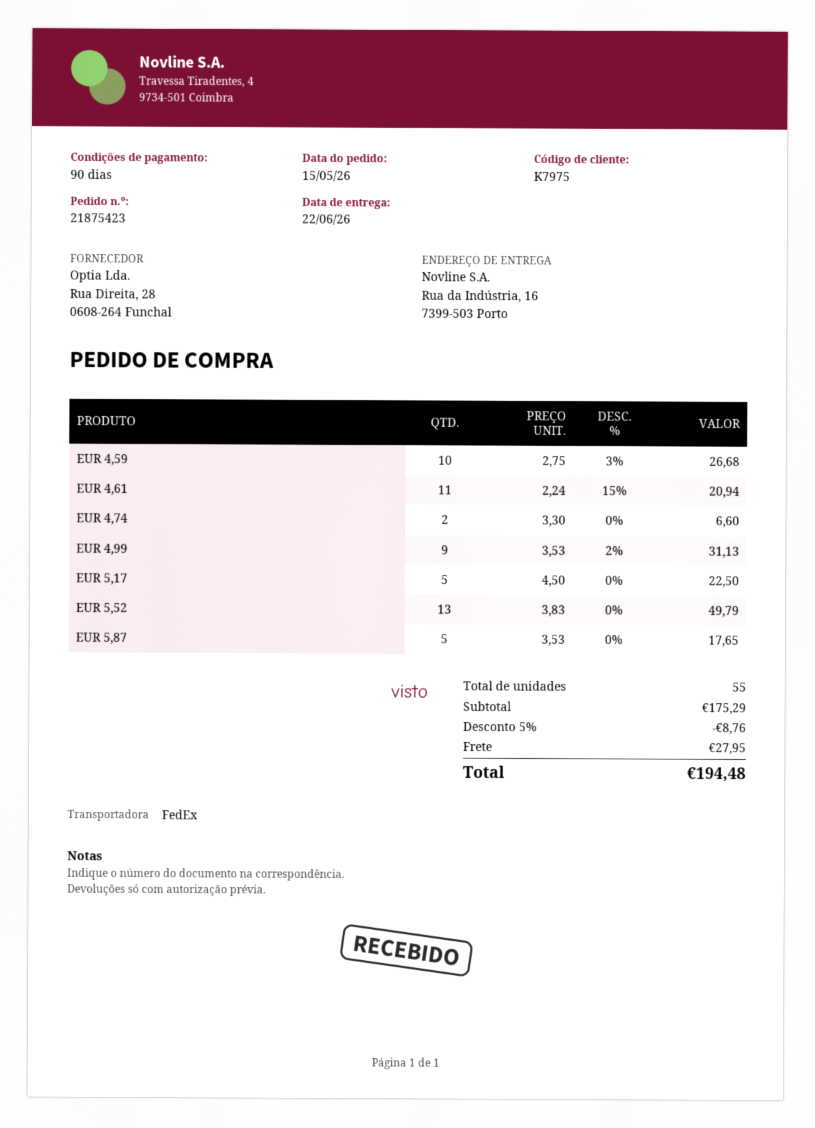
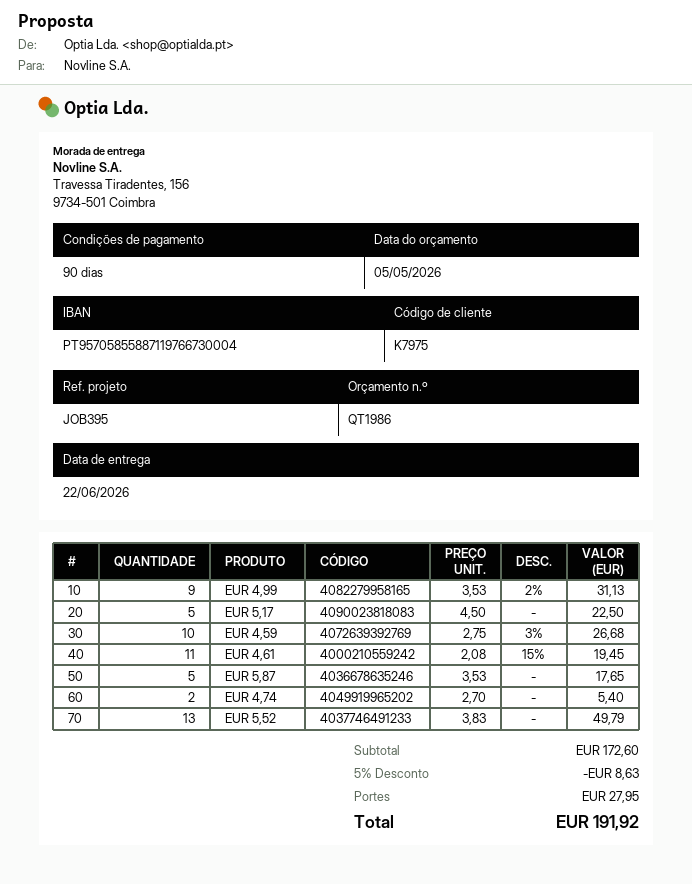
ship to: Rua da Indústria, 16, 7399-503 Porto -> Travessa Tiradentes, 156, 9734-501 Coimbra
EUR 4,61: 11 x 2.24 - 15% = 20.94 -> 11 x 2.08 - 15% = 19.45
EUR 4,74: 2 x 3.30 = 6.60 -> 2 x 2.70 = 5.40
subtotal: 175.29 -> 172.60
discount: 5% = 8.76 -> 5% = 8.63
total: 194.48 -> 191.92

